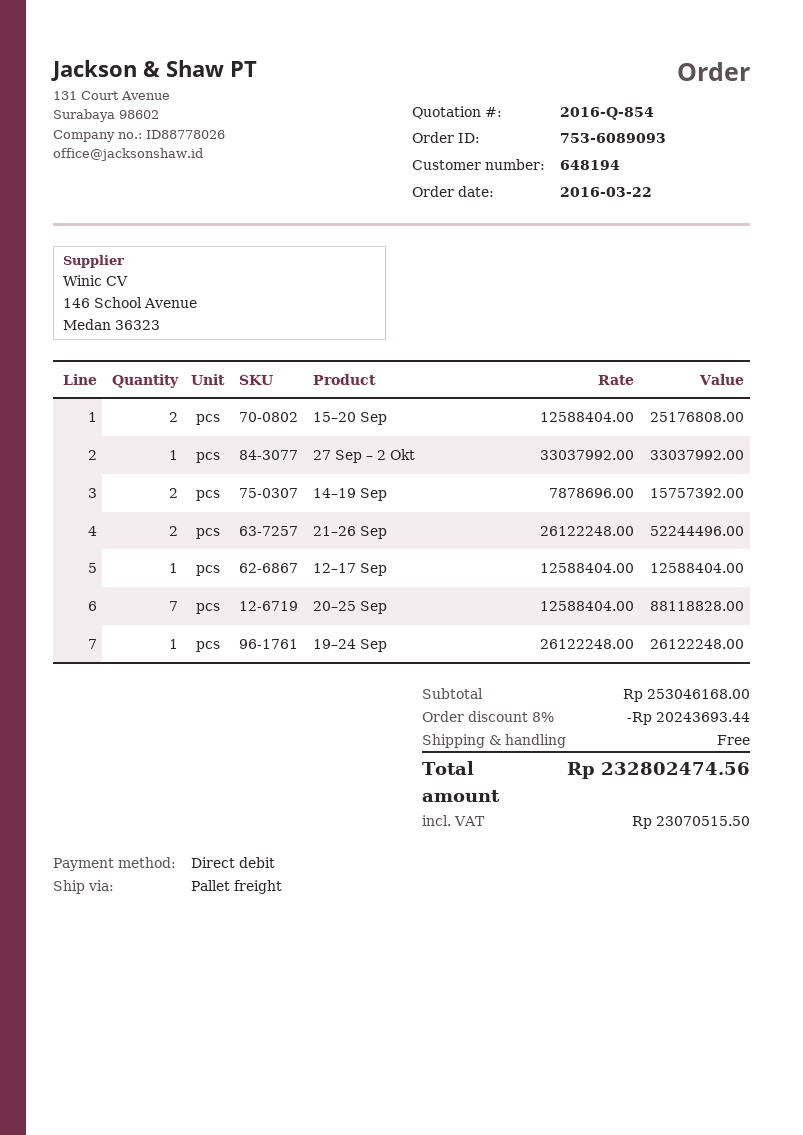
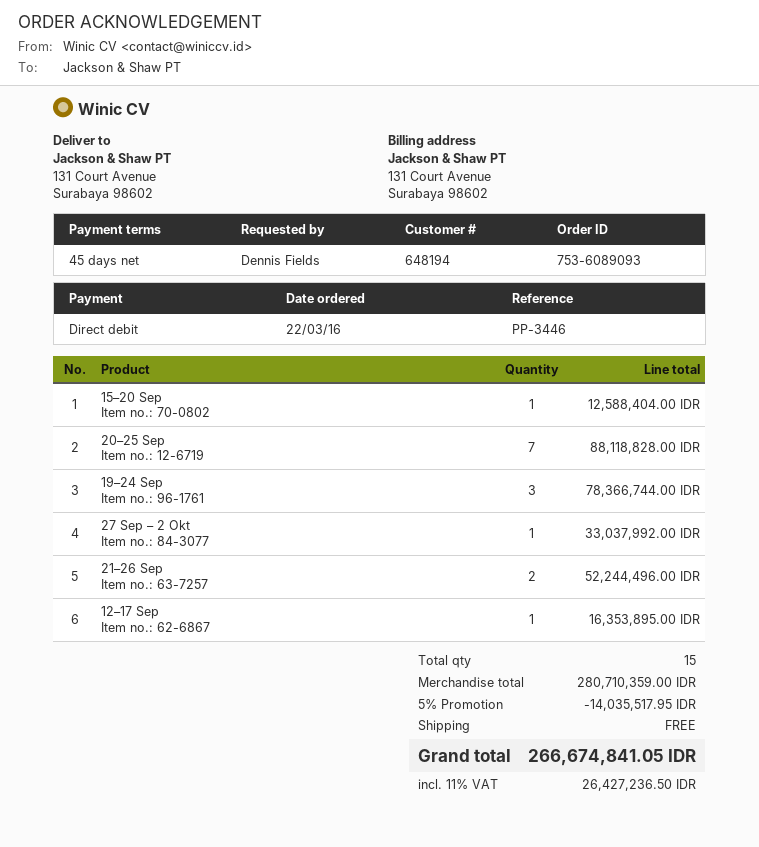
15–20 Sep: 2 for 25176808.00 -> 1 for 12588404.00
14–19 Sep: 2 for 15757392.00 -> none
12–17 Sep: 1 for 12588404.00 -> 1 for 16353895.00
19–24 Sep: 1 for 26122248.00 -> 3 for 78366744.00
subtotal: 253046168.00 -> 280710359.00
discount: 8% = 20243693.44 -> 5% = 14035517.95
tax: 23070515.50 -> 26427236.50
total: 232802474.56 -> 266674841.05

